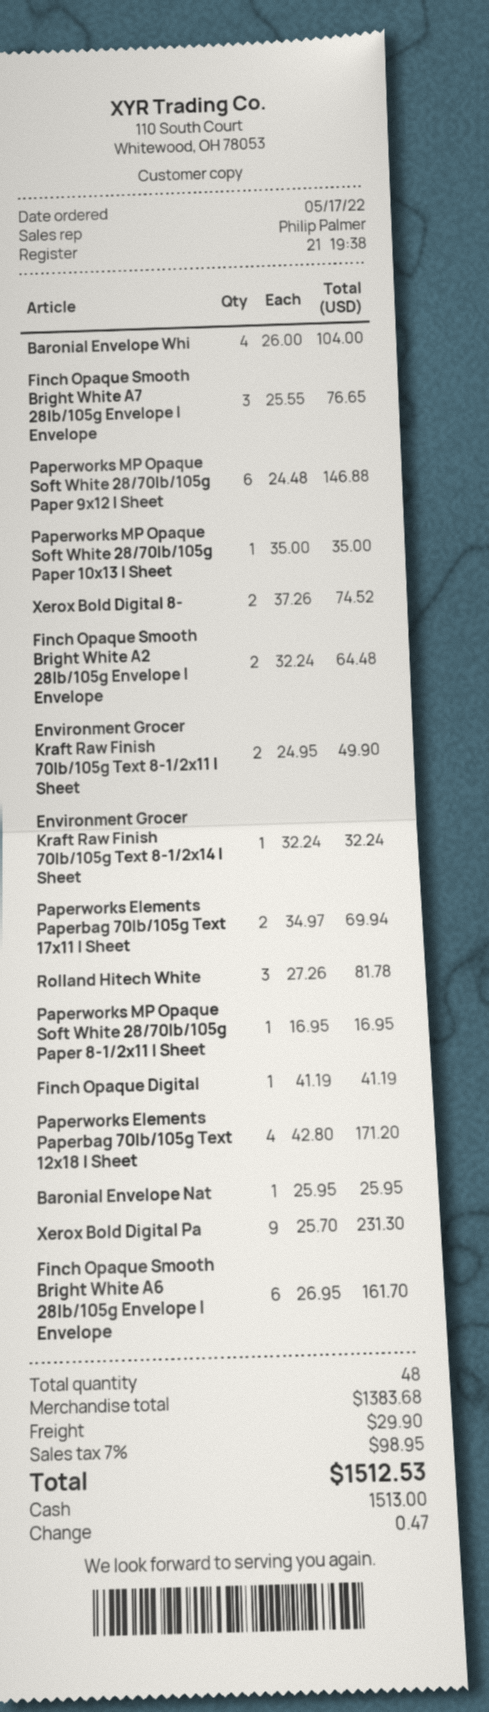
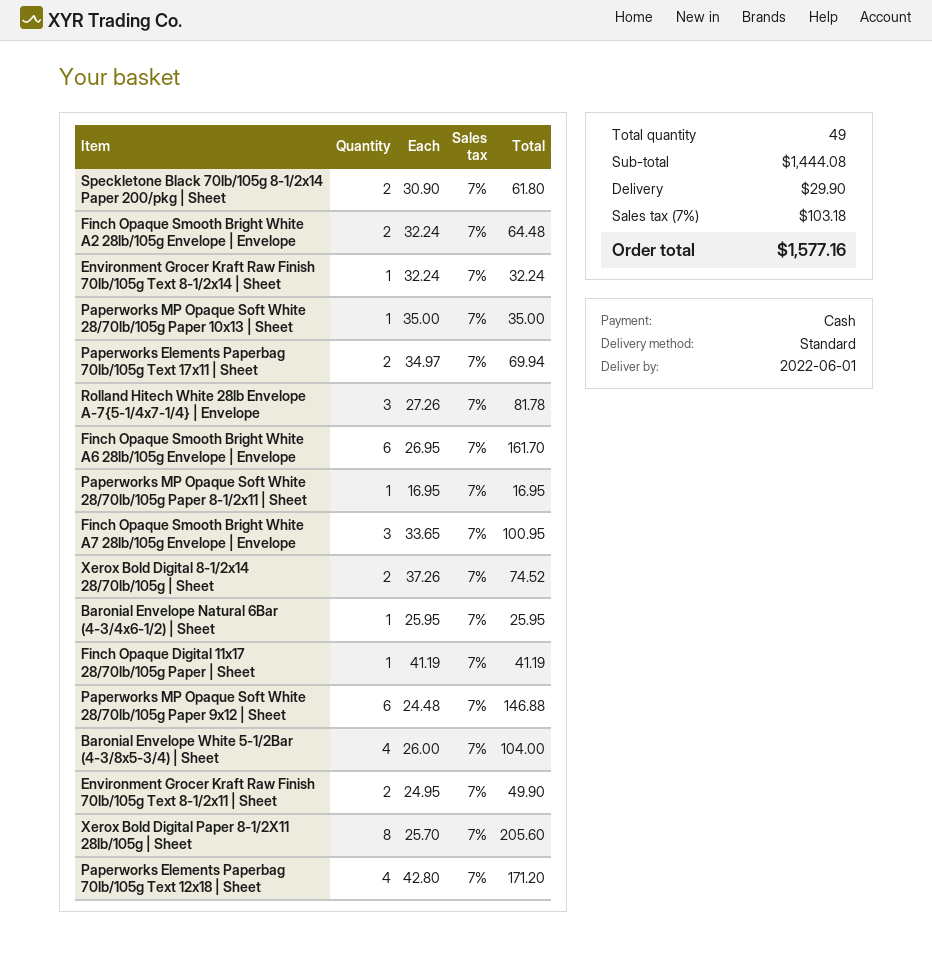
Finch Opaque Smooth Bright White A7 28lb/105g Envelope | Envelope: 3 x 25.55 = 76.65 -> 3 x 33.65 = 100.95
Xerox Bold Digital Pa: 9 x 25.70 = 231.30 -> 8 x 25.70 = 205.60
Speckletone Black 70lb/105g 8-1/2x14 Paper 200/pkg | Sheet: none -> 2 x 30.90 = 61.80
total quantity: 48 -> 49
subtotal: 1383.68 -> 1444.08
tax: 7% = 98.95 -> 7% = 103.18
total: 1512.53 -> 1577.16

